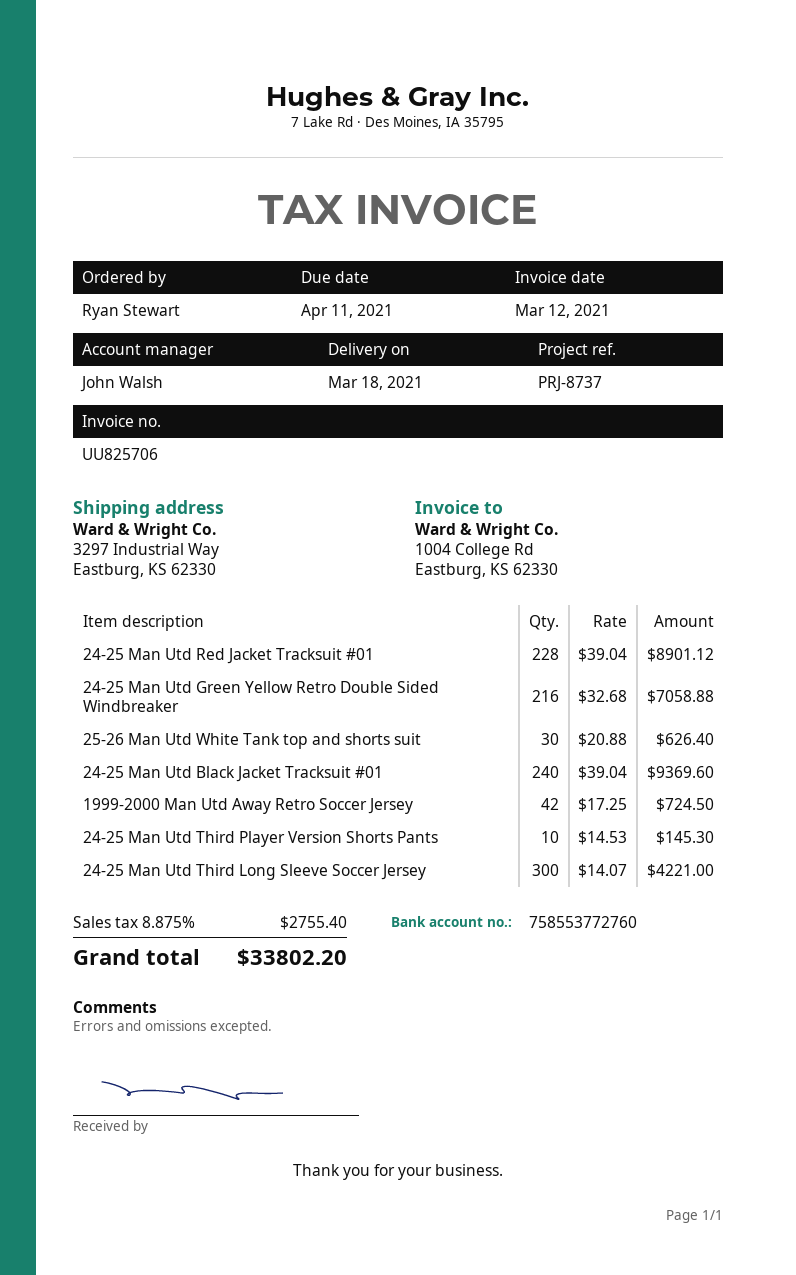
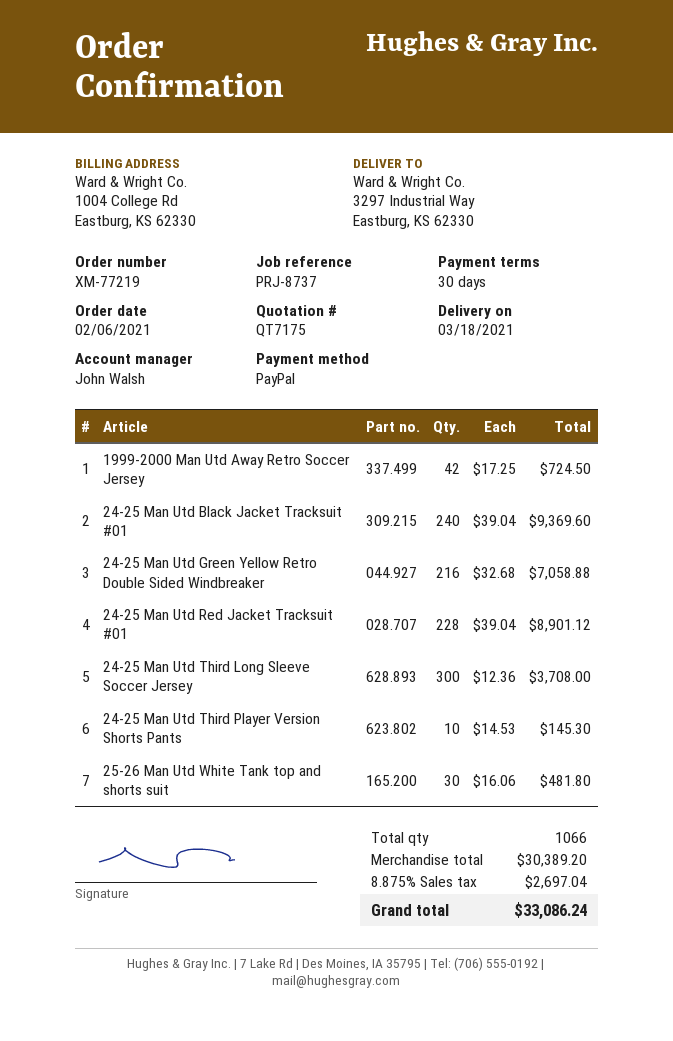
25-26 Man Utd White Tank top and shorts suit: 30 x 20.88 = 626.40 -> 30 x 16.06 = 481.80
24-25 Man Utd Third Long Sleeve Soccer Jersey: 300 x 14.07 = 4221.00 -> 300 x 12.36 = 3708.00
tax: 8.875% = 2755.40 -> 8.875% = 2697.04
total: 33802.20 -> 33086.24

